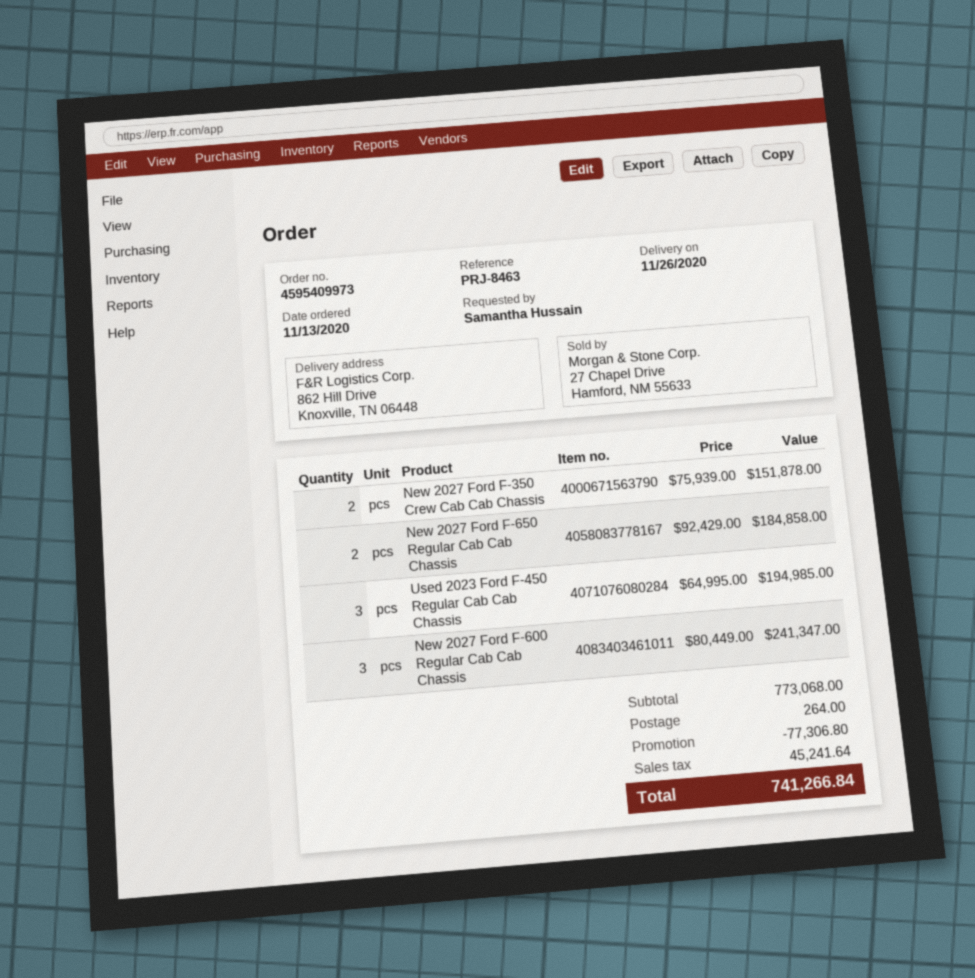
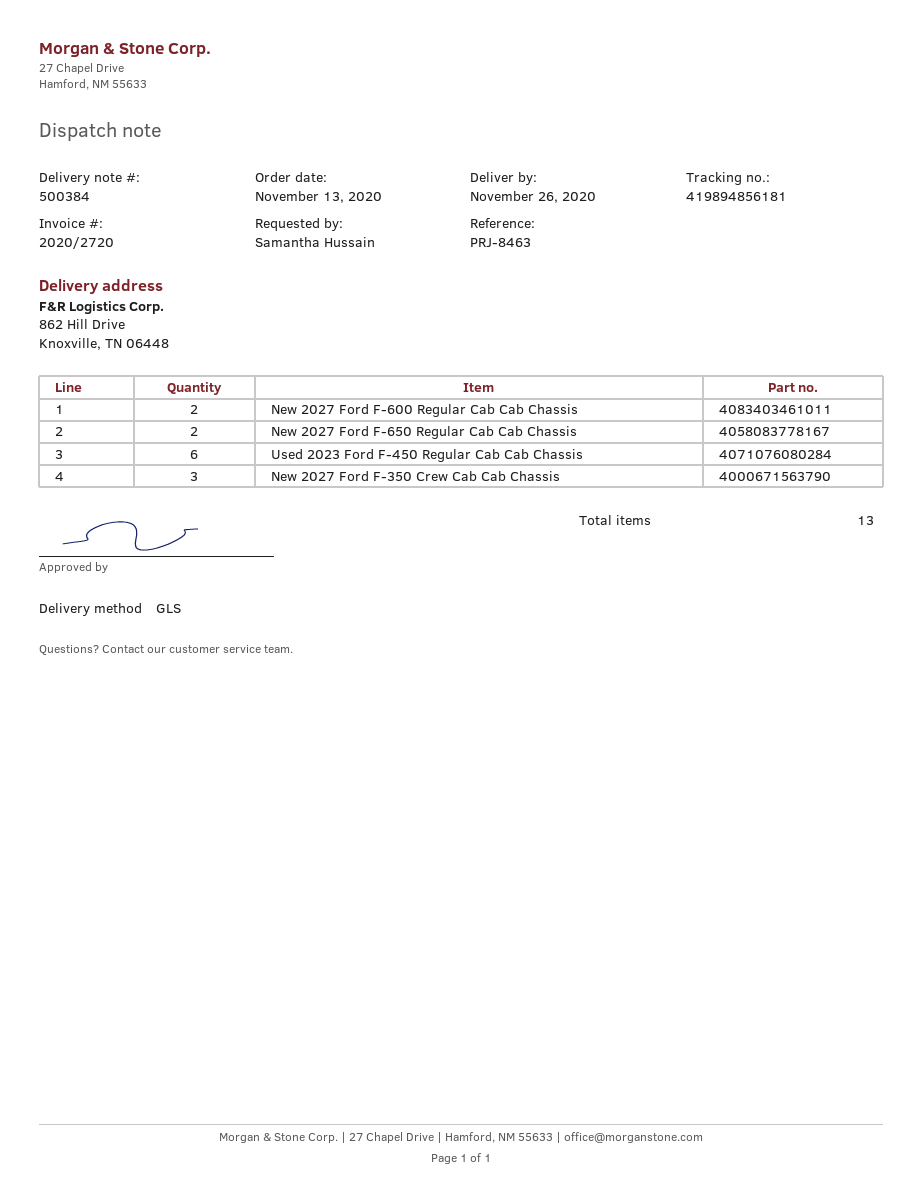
New 2027 Ford F-350 Crew Cab Cab Chassis: 2 -> 3
Used 2023 Ford F-450 Regular Cab Cab Chassis: 3 -> 6
New 2027 Ford F-600 Regular Cab Cab Chassis: 3 -> 2

